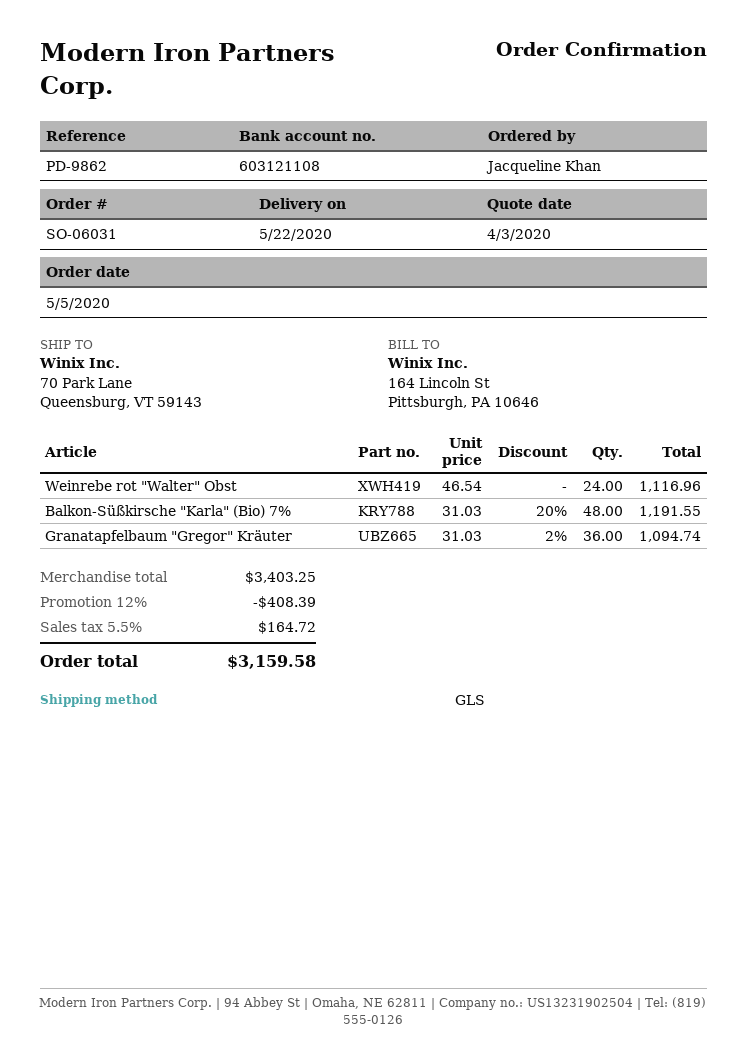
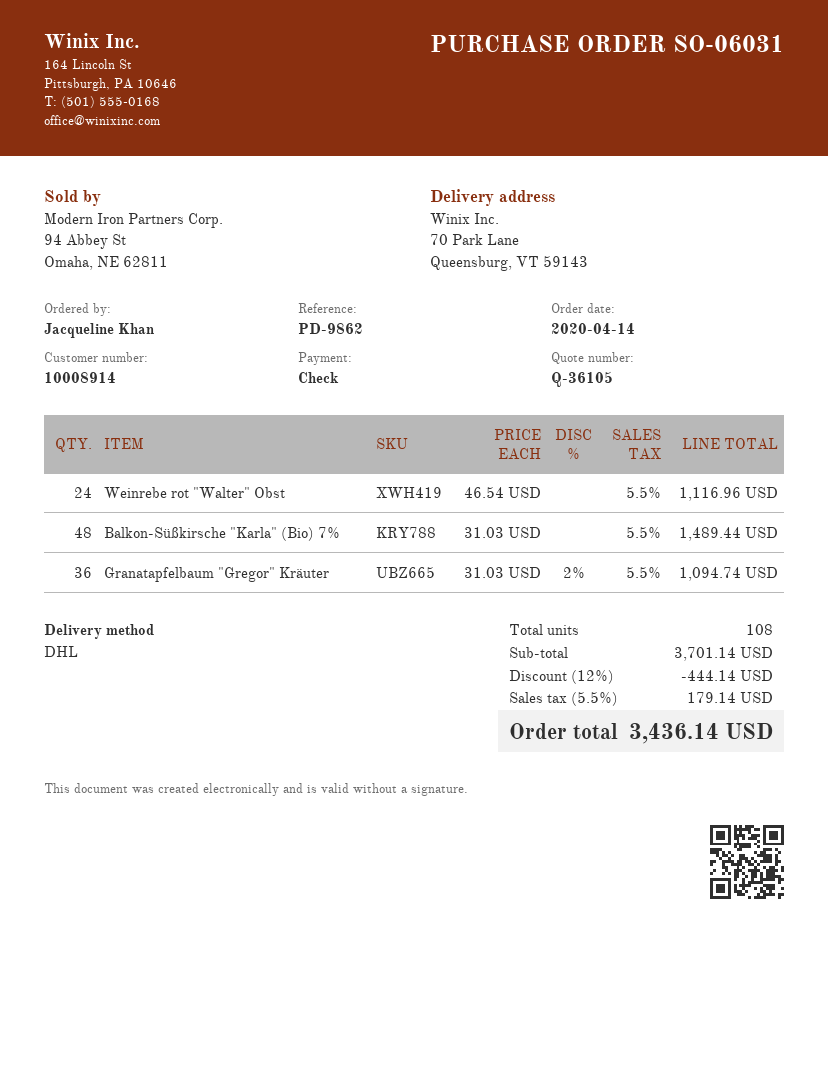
order date: 2020-05-05 -> 2020-04-14
shipping method: GLS -> DHL
Balkon-Süßkirsche "Karla" (Bio) 7%: 48 x 31.03 - 20% = 1191.55 -> 48 x 31.03 = 1489.44
subtotal: 3403.25 -> 3701.14
discount: 12% = 408.39 -> 12% = 444.14
tax: 5.5% = 164.72 -> 5.5% = 179.14
total: 3159.58 -> 3436.14

